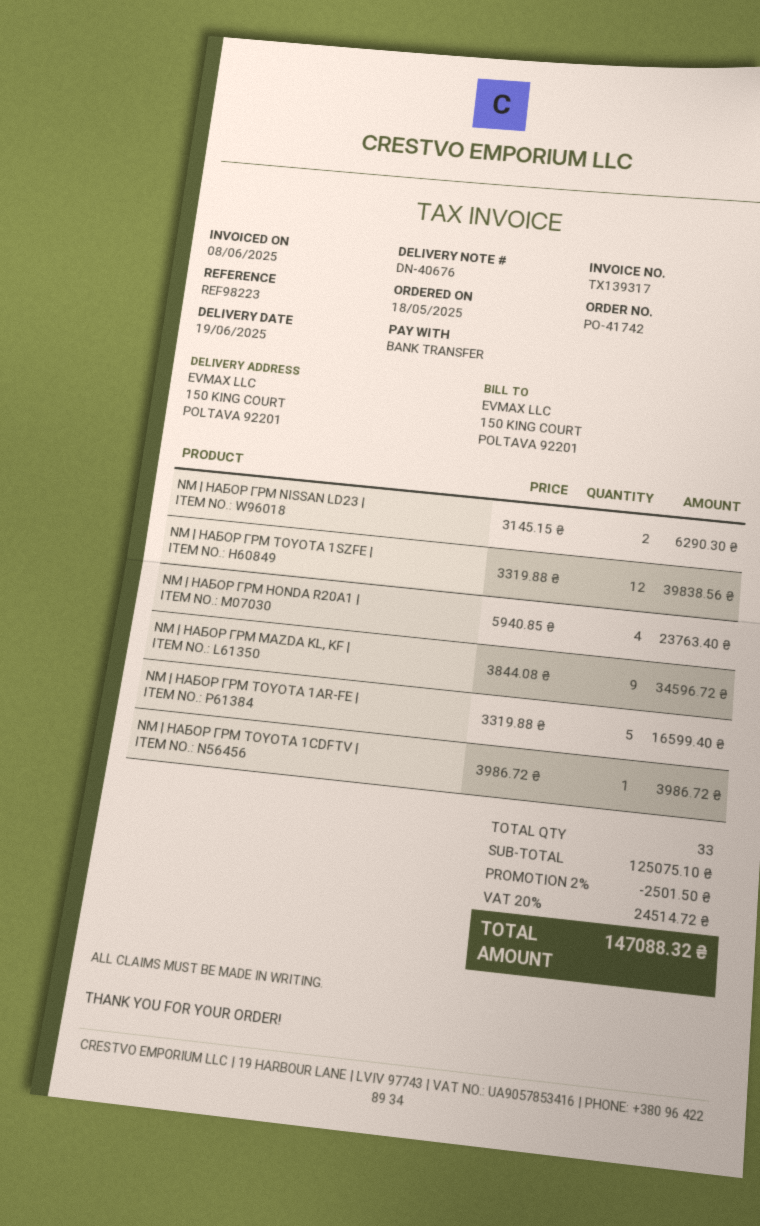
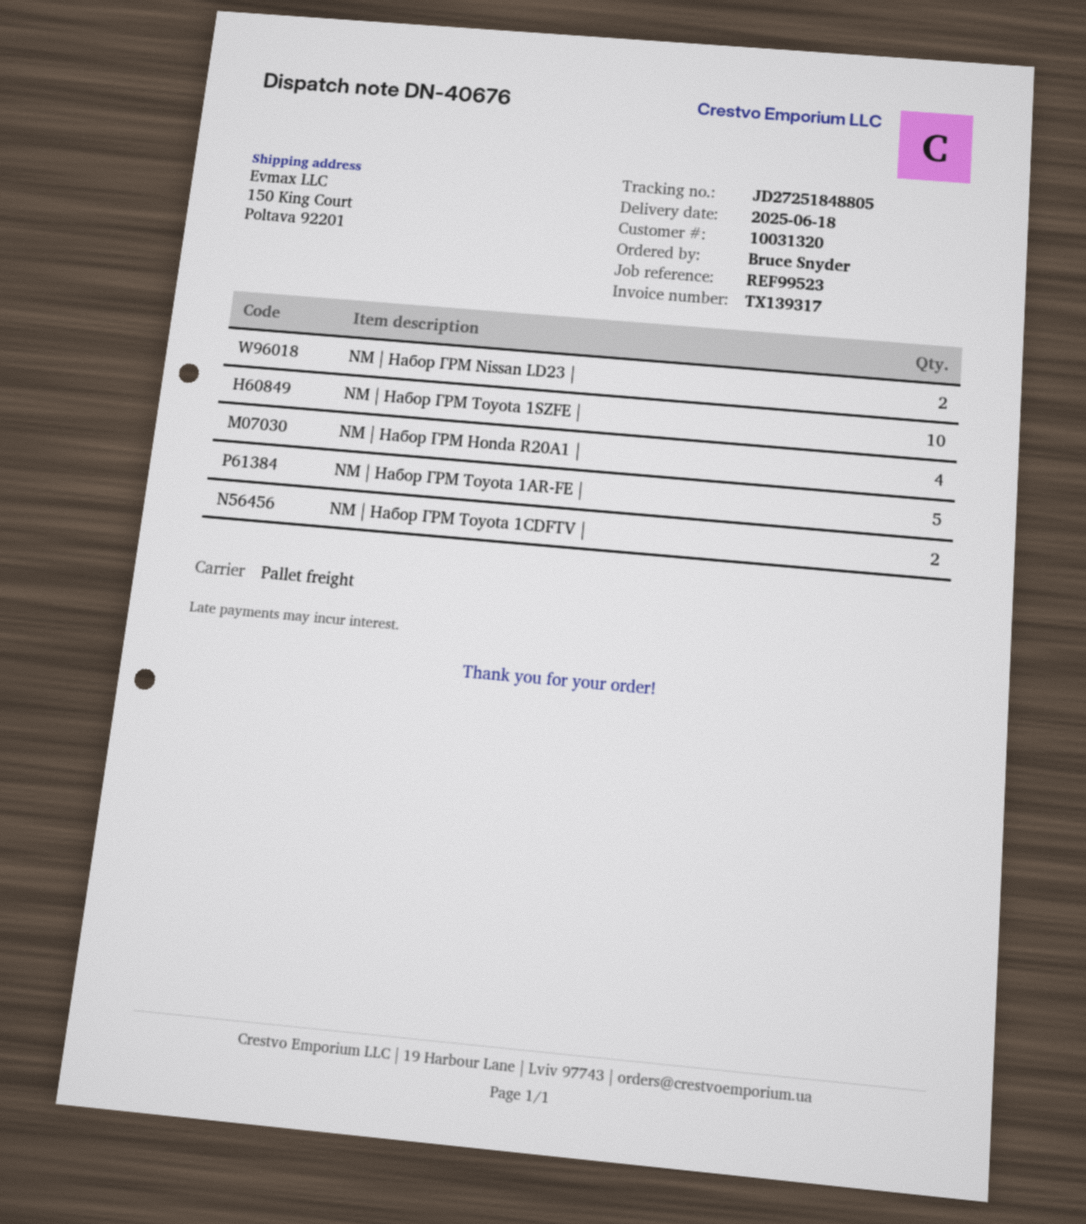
delivery date: 2025-06-19 -> 2025-06-18
reference: REF98223 -> REF99523
NM | НАБОР ГРМ TOYOTA 1SZFE |: 12 -> 10
NM | НАБОР ГРМ MAZDA KL, KF |: 9 -> none
NM | НАБОР ГРМ TOYOTA 1CDFTV |: 1 -> 2

